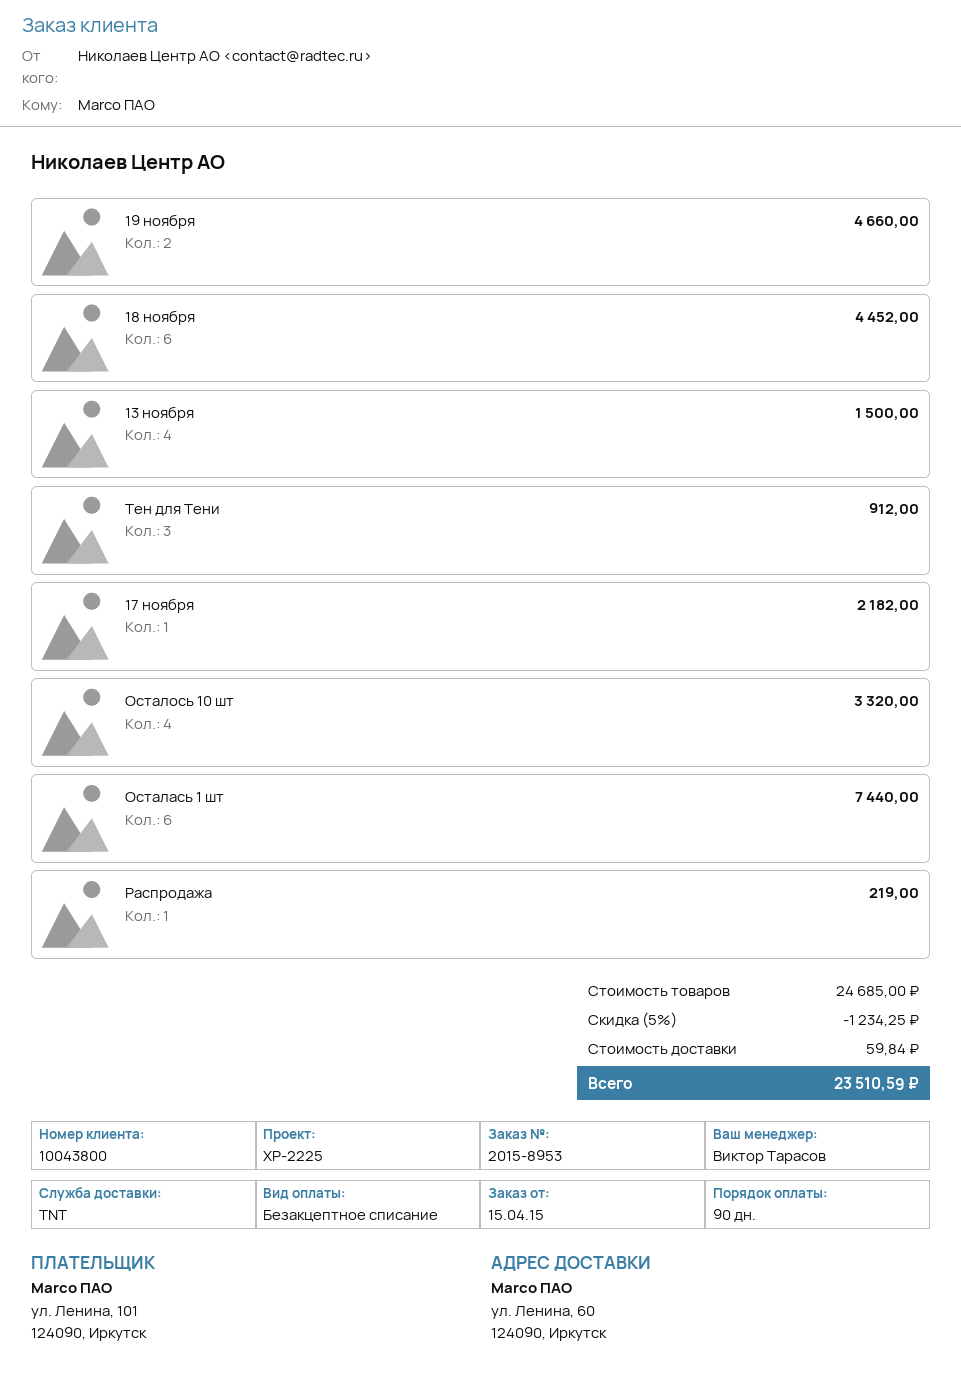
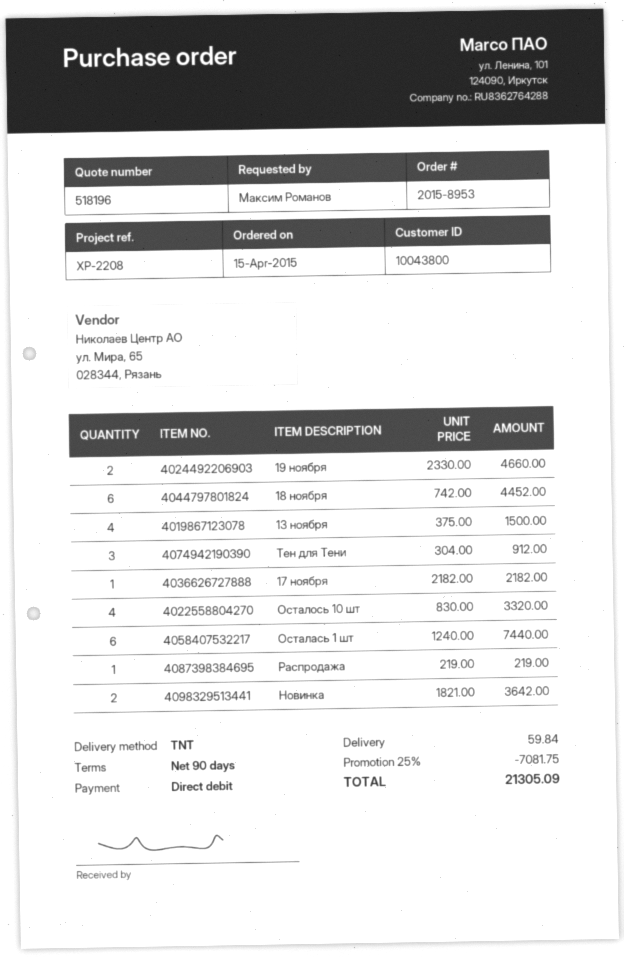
reference: XP-2225 -> XP-2208
Новинка: none -> 2 for 3642.00
discount: 5% = 1234.25 -> 25% = 7081.75
total: 23510.59 -> 21305.09

